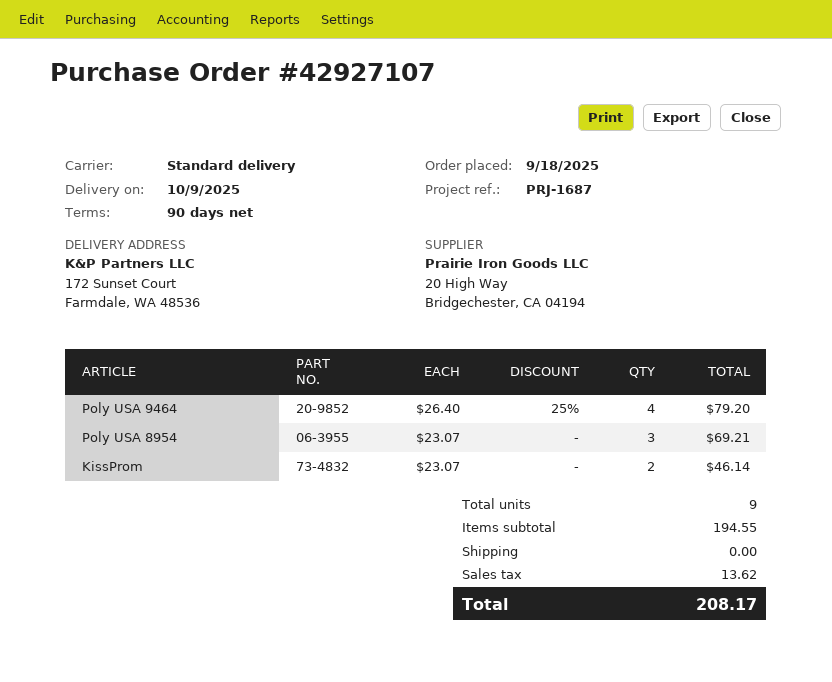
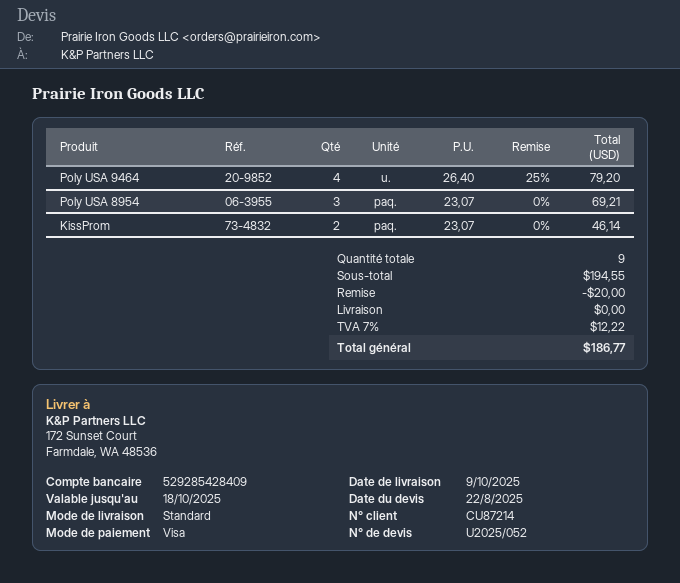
discount: none -> 20.00
tax: 13.62 -> 12.22
total: 208.17 -> 186.77

